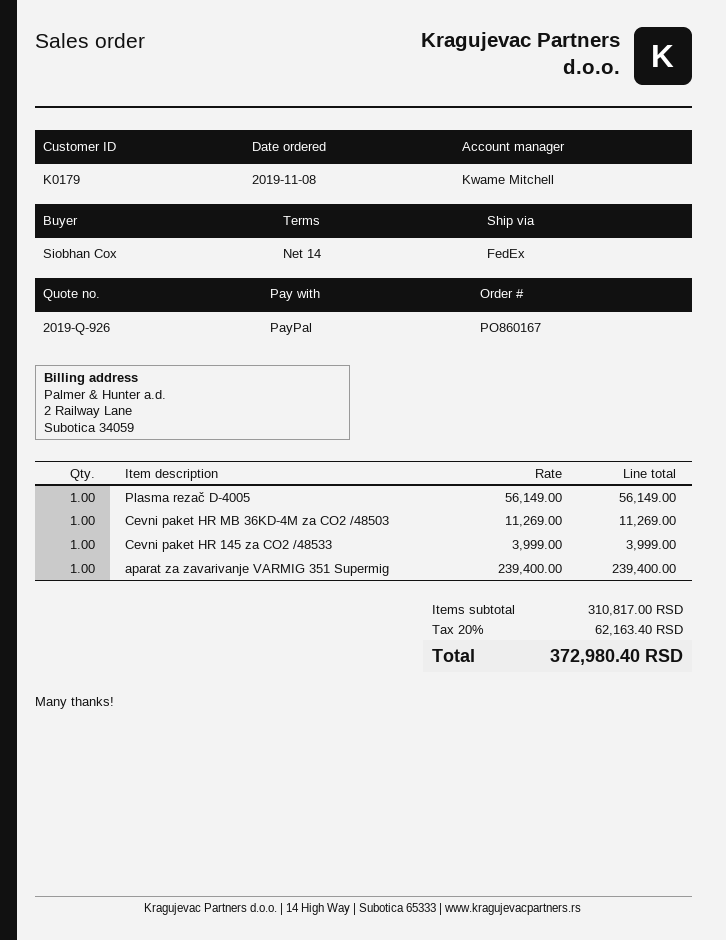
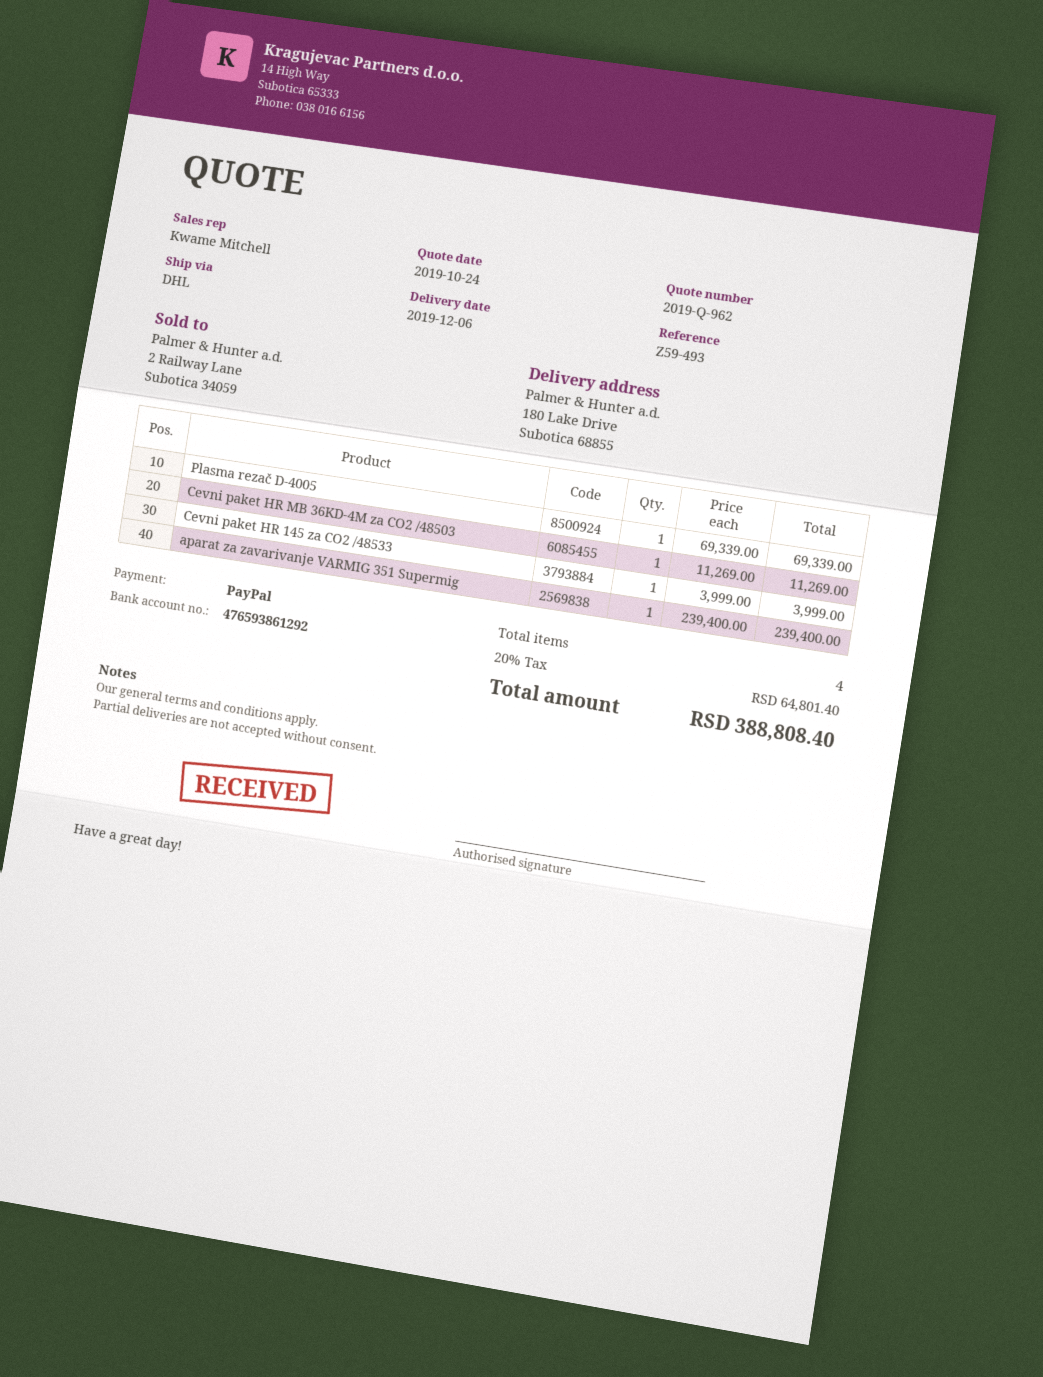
quote number: 2019-Q-926 -> 2019-Q-962
shipping method: FedEx -> DHL
Plasma rezač D-4005: 1 x 56149.00 = 56149.00 -> 1 x 69339.00 = 69339.00
tax: 20% = 62163.40 -> 20% = 64801.40
total: 372980.40 -> 388808.40

